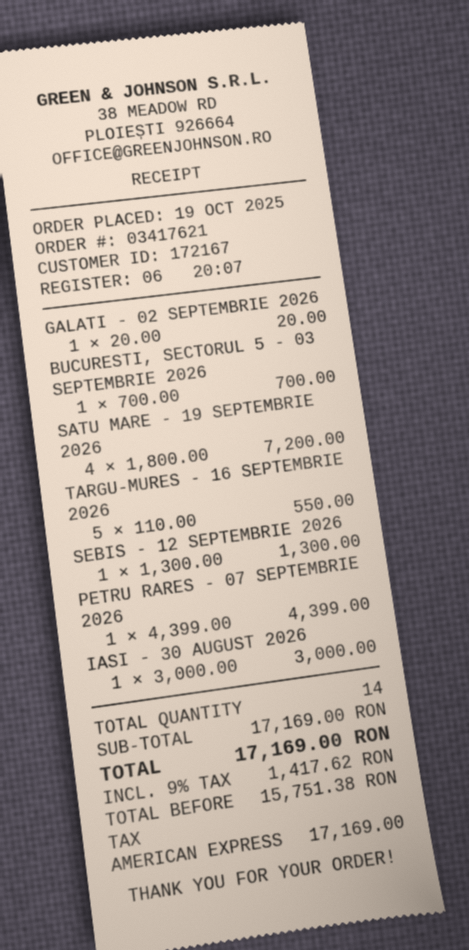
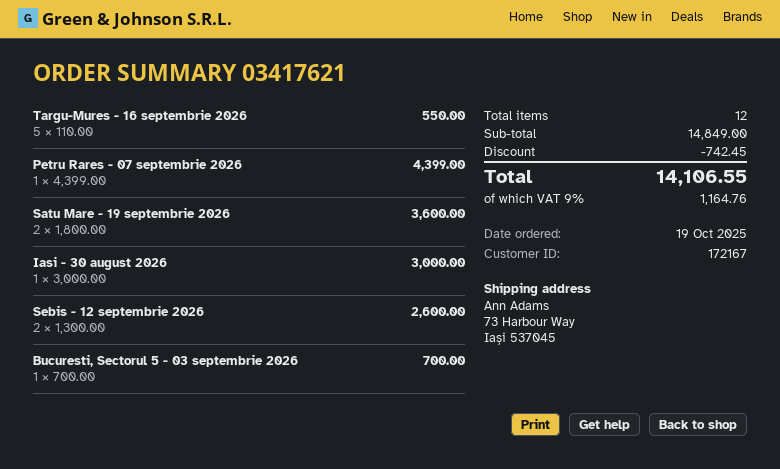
GALATI - 02 SEPTEMBRIE 2026: 1 x 20.00 = 20.00 -> none
SATU MARE - 19 SEPTEMBRIE 2026: 4 x 1800.00 = 7200.00 -> 2 x 1800.00 = 3600.00
SEBIS - 12 SEPTEMBRIE 2026: 1 x 1300.00 = 1300.00 -> 2 x 1300.00 = 2600.00
total quantity: 14 -> 12
subtotal: 17169.00 -> 14849.00
discount: none -> 742.45
tax: 9% = 1417.62 -> 9% = 1164.76
total: 17169.00 -> 14106.55

